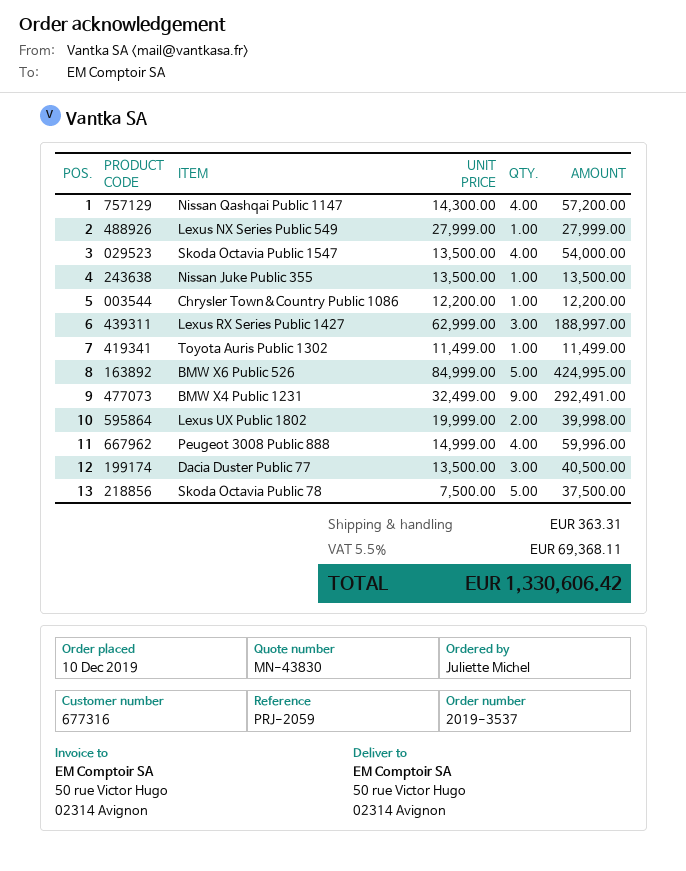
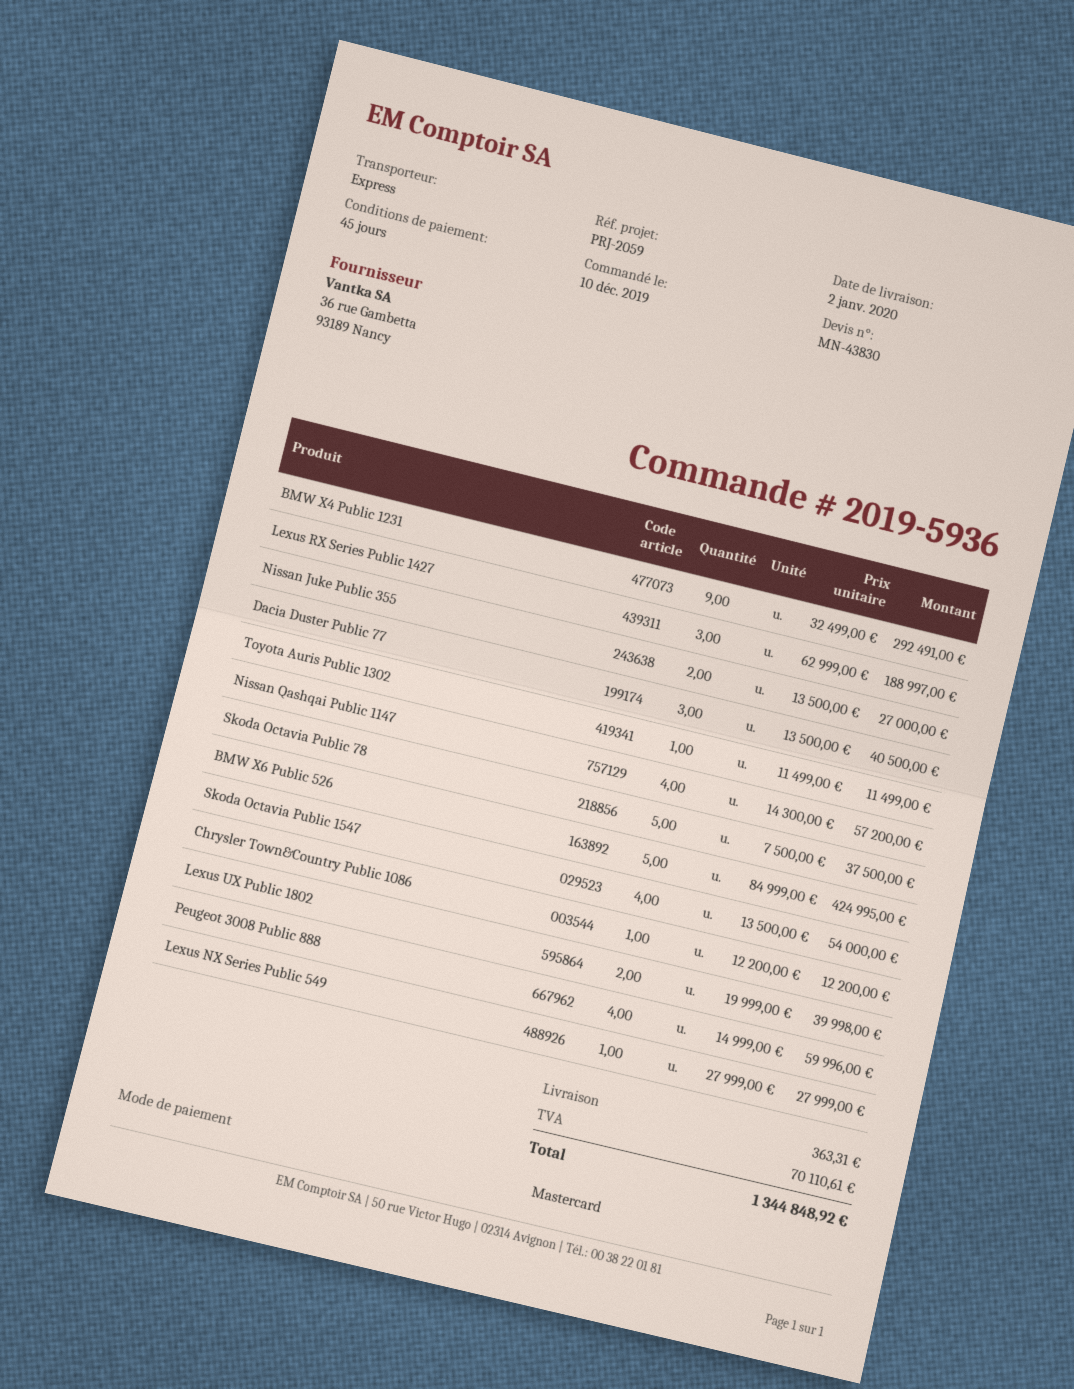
order number: 2019-3537 -> 2019-5936
Nissan Juke Public 355: 1 x 13500.00 = 13500.00 -> 2 x 13500.00 = 27000.00
tax: 69368.11 -> 70110.61
total: 1330606.42 -> 1344848.92

